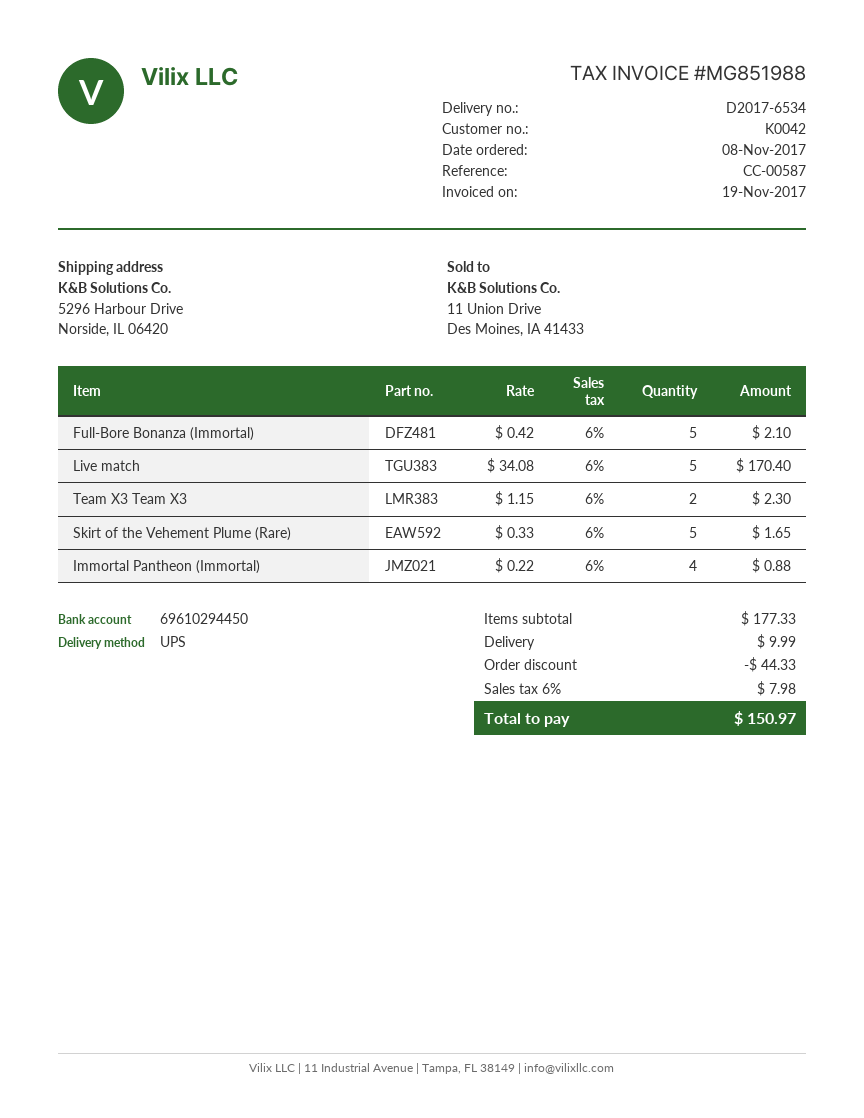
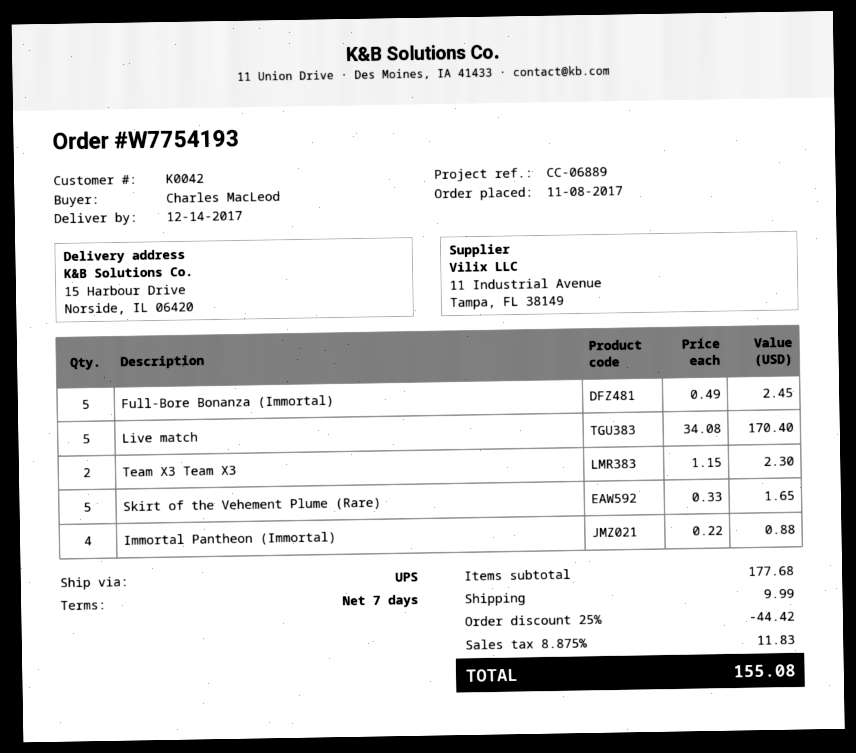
reference: CC-00587 -> CC-06889
ship to: 5296 Harbour Drive, Norside, IL 06420 -> 15 Harbour Drive, Norside, IL 06420
Full-Bore Bonanza (Immortal): 5 x 0.42 = 2.10 -> 5 x 0.49 = 2.45
subtotal: 177.33 -> 177.68
discount: 44.33 -> 44.42
tax: 6% = 7.98 -> 8.875% = 11.83
total: 150.97 -> 155.08

